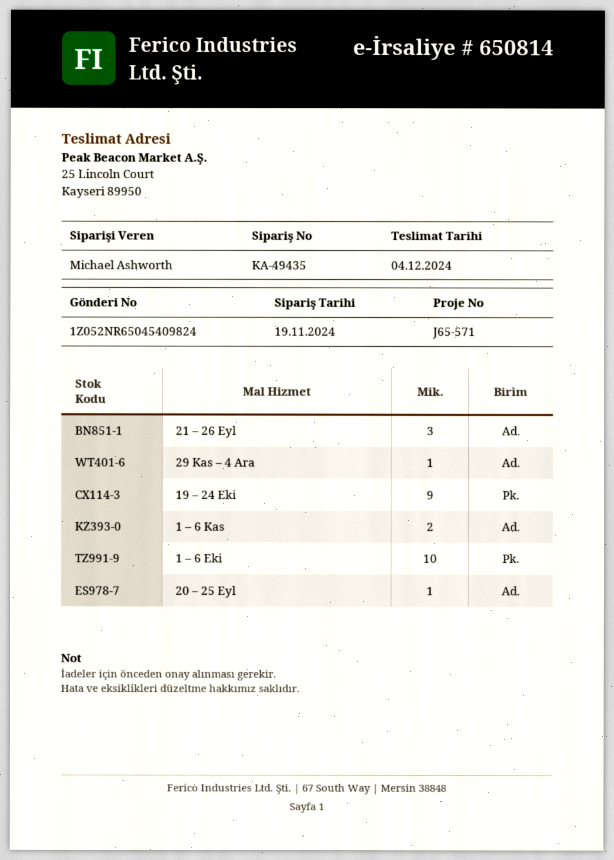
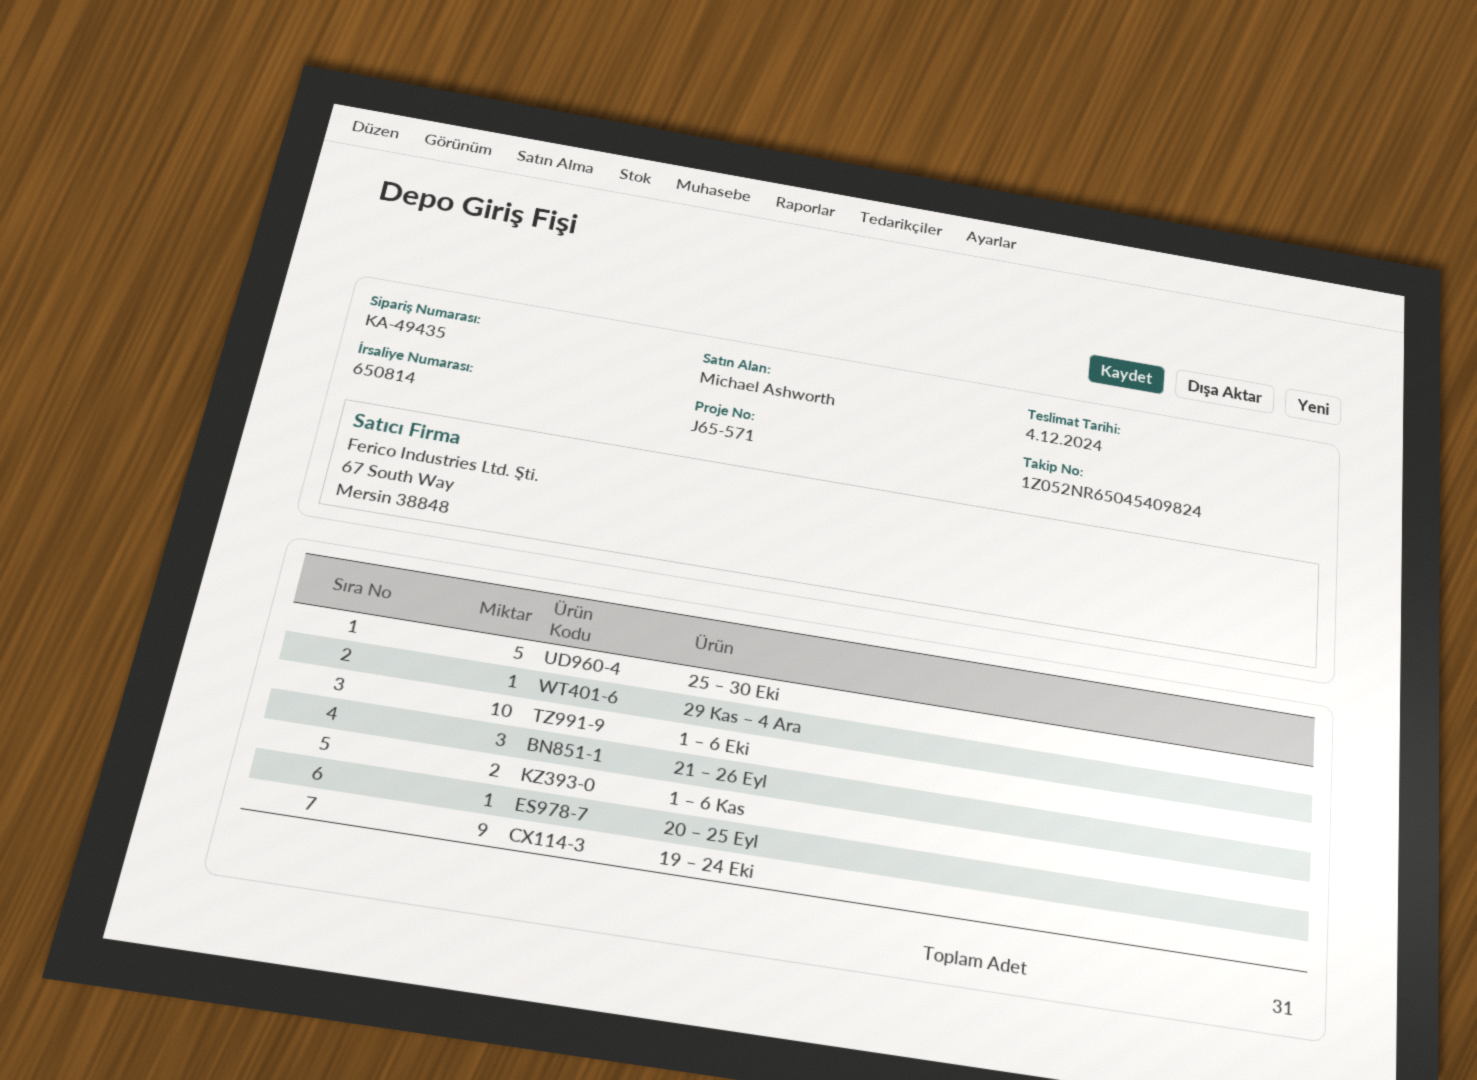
25 – 30 Eki: none -> 5

